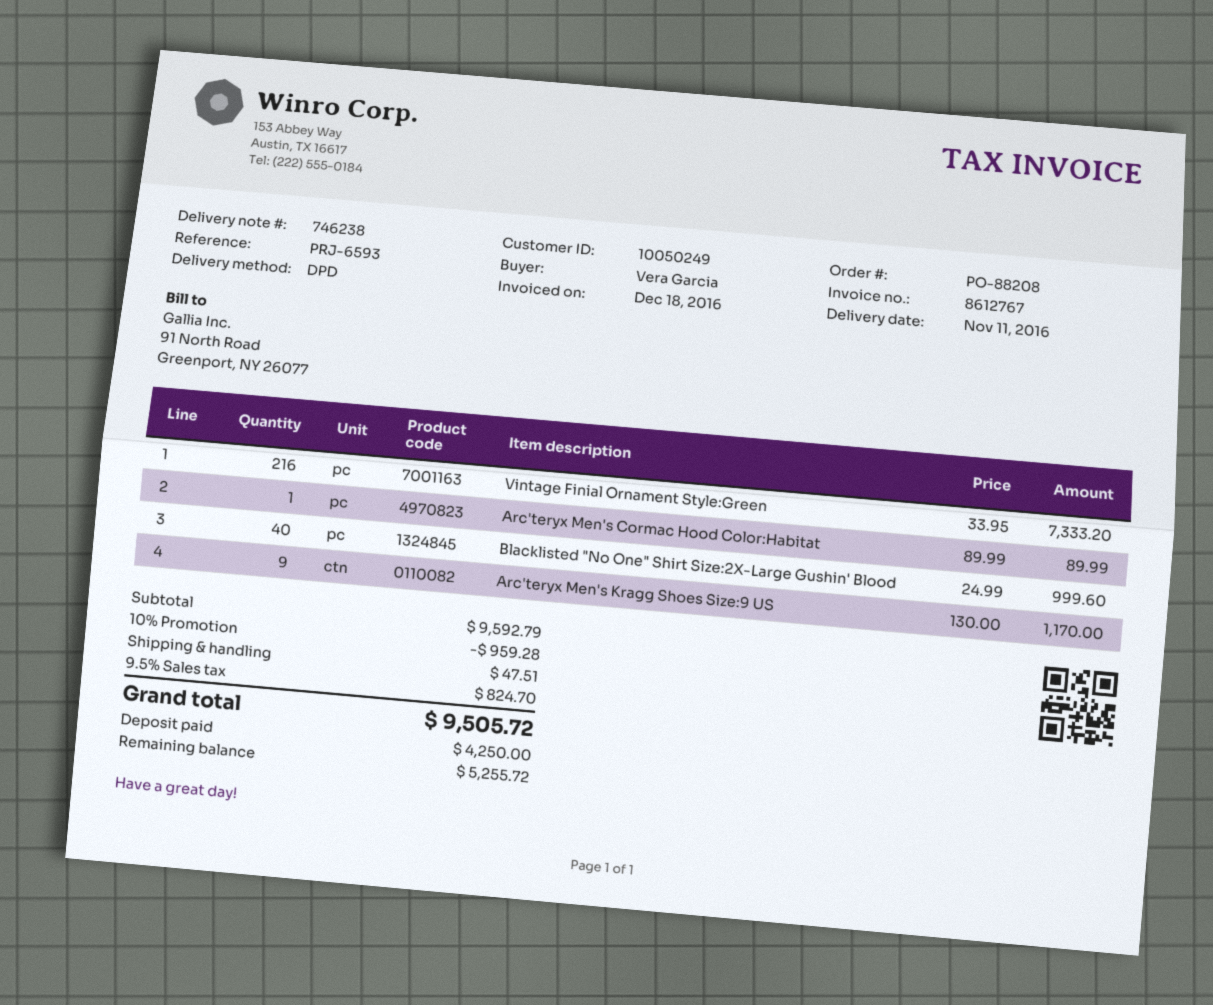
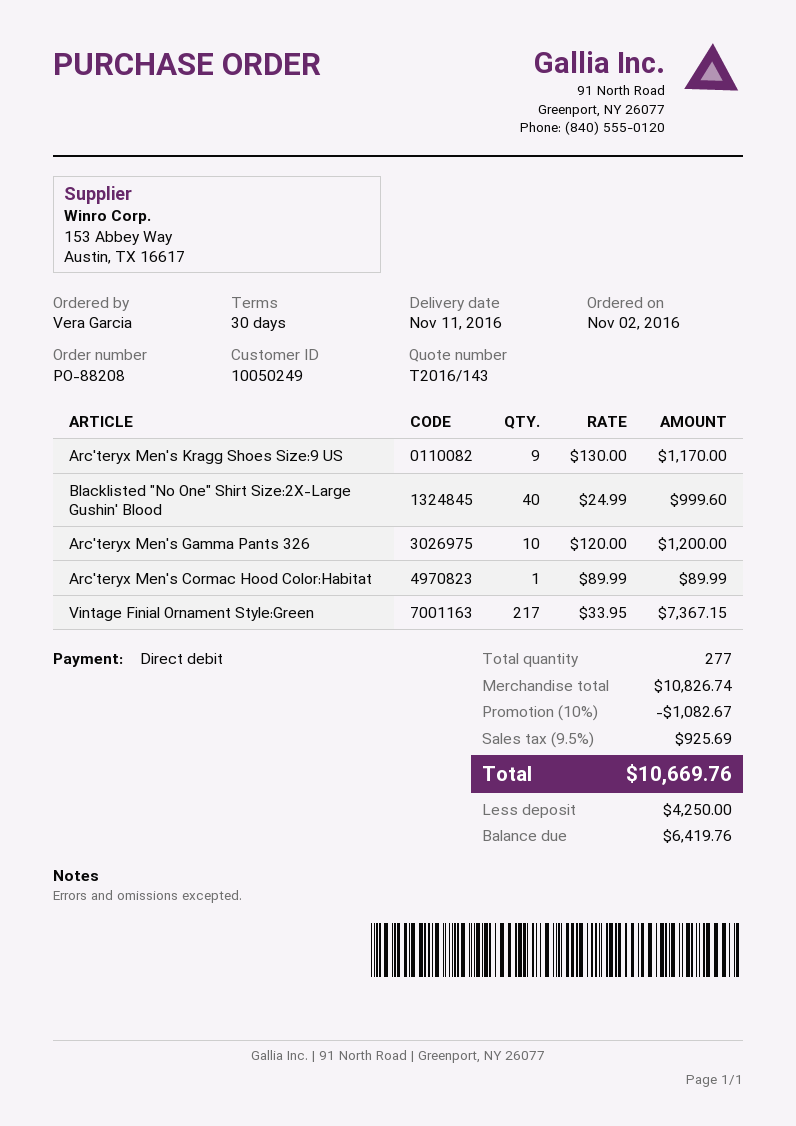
Vintage Finial Ornament Style:Green: 216 x 33.95 = 7333.20 -> 217 x 33.95 = 7367.15
Arc'teryx Men's Gamma Pants 326: none -> 10 x 120.00 = 1200.00
subtotal: 9592.79 -> 10826.74
discount: 10% = 959.28 -> 10% = 1082.67
shipping: 47.51 -> none
tax: 9.5% = 824.70 -> 9.5% = 925.69
total: 9505.72 -> 10669.76
balance: 5255.72 -> 6419.76

